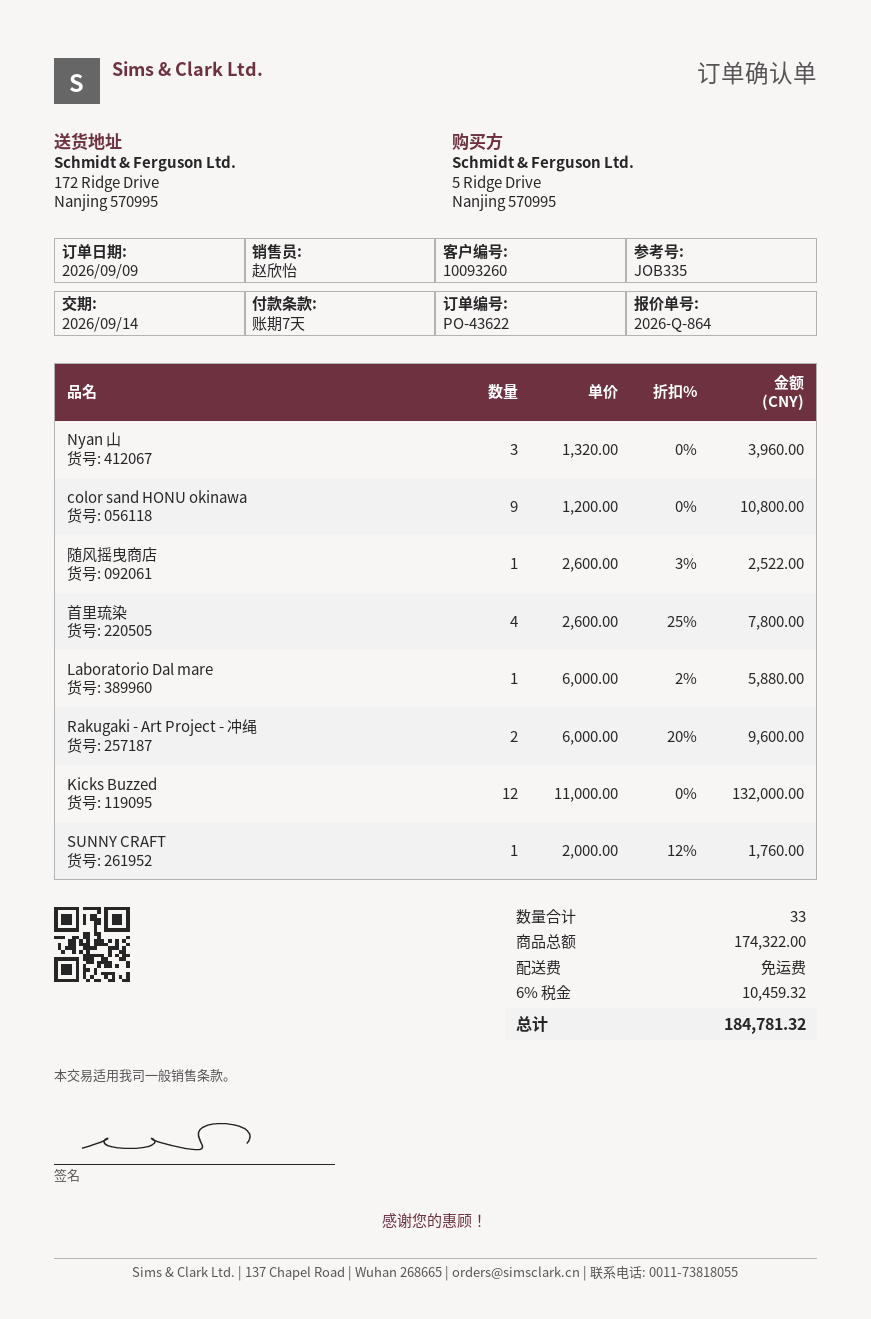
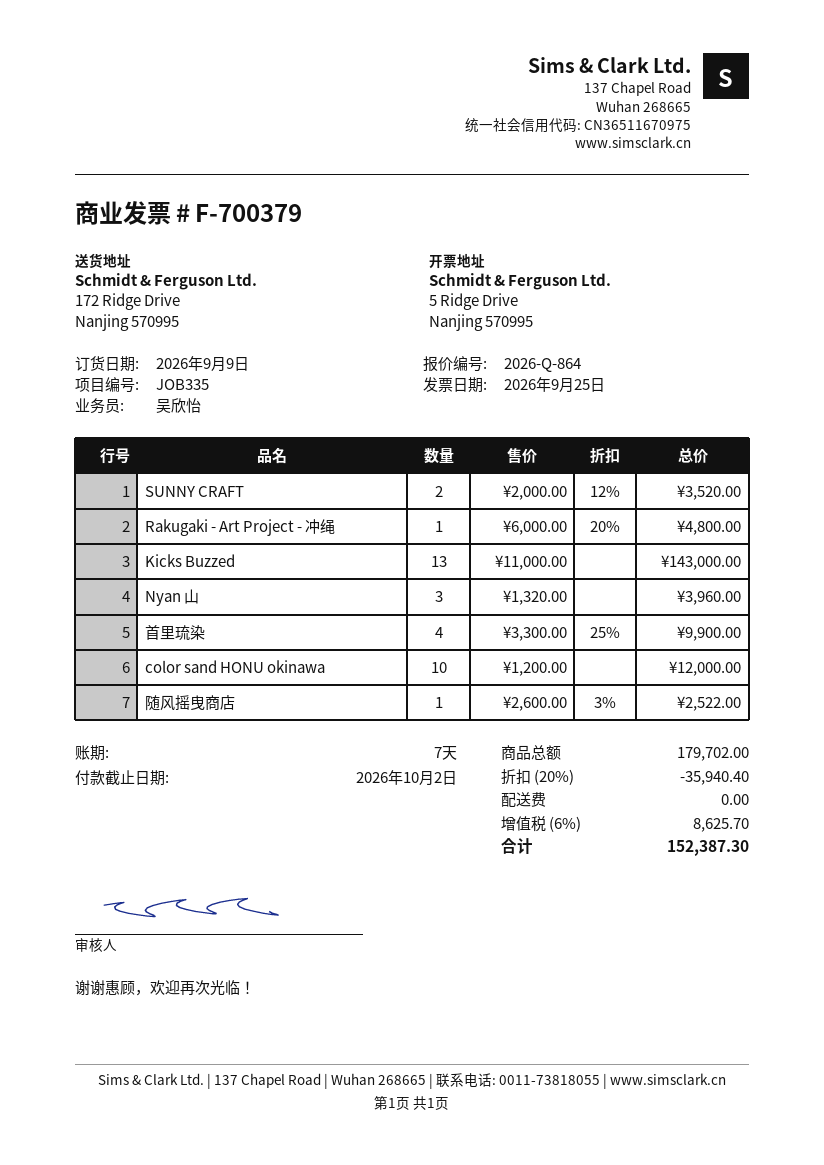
sales rep: 赵欣怡 -> 吴欣怡
color sand HONU okinawa: 9 x 1200.00 = 10800.00 -> 10 x 1200.00 = 12000.00
首里琉染: 4 x 2600.00 - 25% = 7800.00 -> 4 x 3300.00 - 25% = 9900.00
Laboratorio Dal mare: 1 x 6000.00 - 2% = 5880.00 -> none
Rakugaki - Art Project - 冲绳: 2 x 6000.00 - 20% = 9600.00 -> 1 x 6000.00 - 20% = 4800.00
Kicks Buzzed: 12 x 11000.00 = 132000.00 -> 13 x 11000.00 = 143000.00
SUNNY CRAFT: 1 x 2000.00 - 12% = 1760.00 -> 2 x 2000.00 - 12% = 3520.00
subtotal: 174322.00 -> 179702.00
discount: none -> 20% = 35940.40
tax: 6% = 10459.32 -> 6% = 8625.70
total: 184781.32 -> 152387.30

